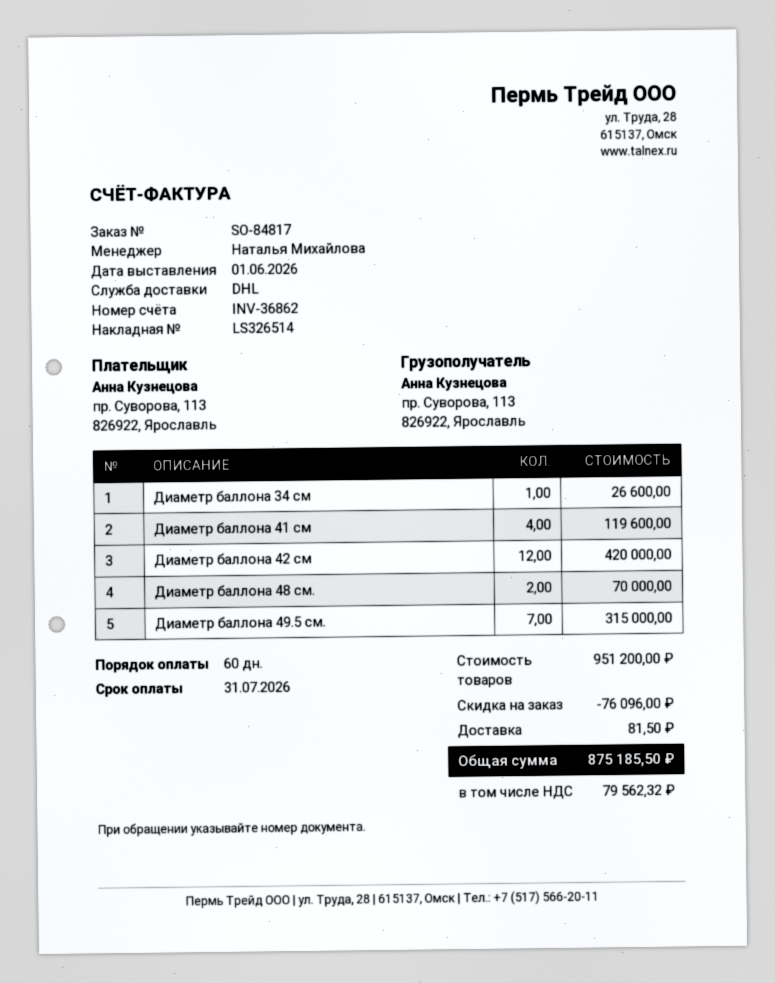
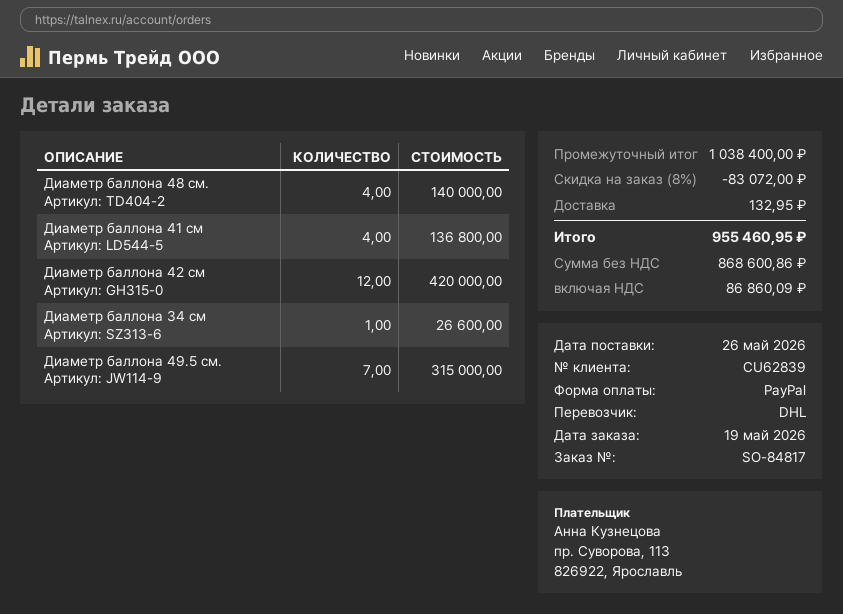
Диаметр баллона 41 см: 4 for 119600.00 -> 4 for 136800.00
Диаметр баллона 48 см.: 2 for 70000.00 -> 4 for 140000.00
subtotal: 951200.00 -> 1038400.00
discount: 76096.00 -> 83072.00
shipping: 81.50 -> 132.95
tax: 79562.32 -> 86860.09
total: 875185.50 -> 955460.95

